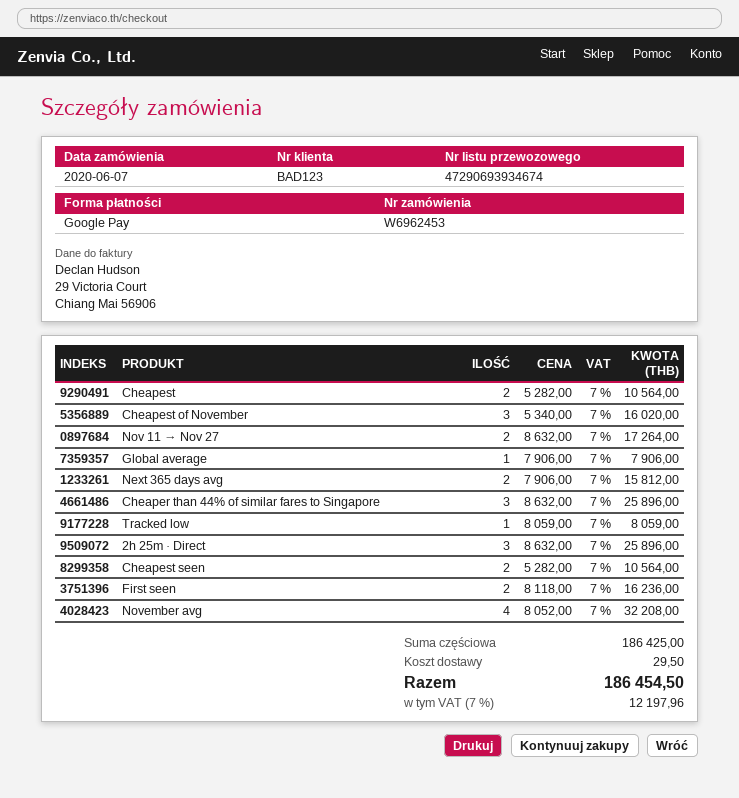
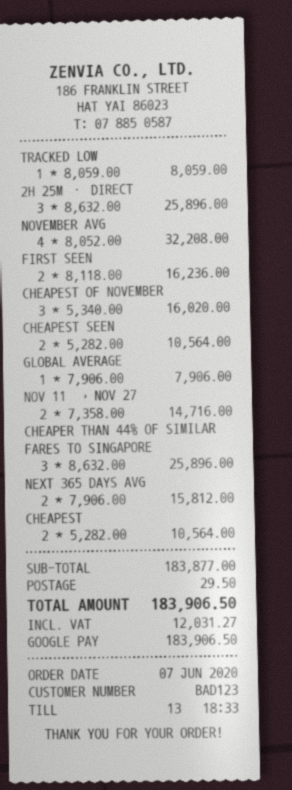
Nov 11 → Nov 27: 2 x 8632.00 = 17264.00 -> 2 x 7358.00 = 14716.00
subtotal: 186425.00 -> 183877.00
tax: 12197.96 -> 12031.27
total: 186454.50 -> 183906.50

